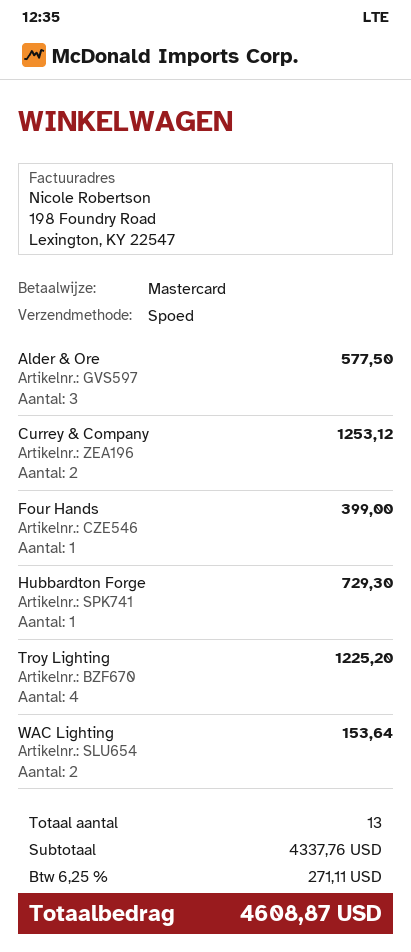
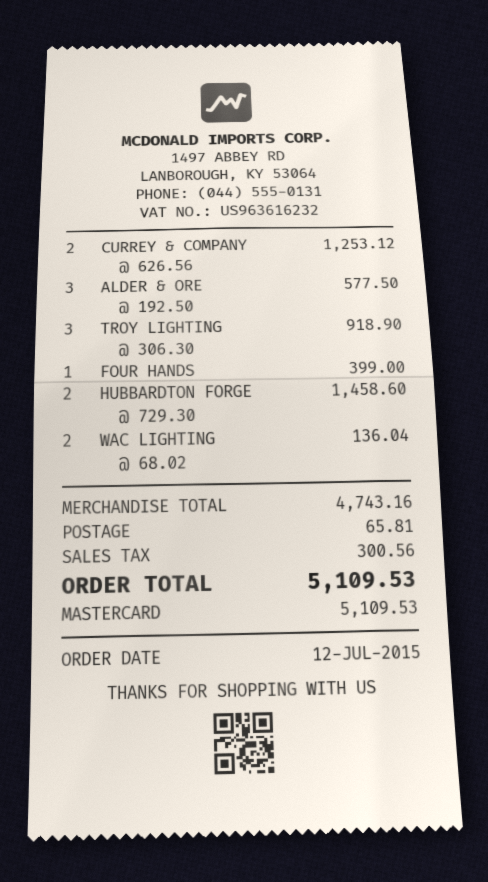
Hubbardton Forge: 1 for 729.30 -> 2 for 1458.60
Troy Lighting: 4 for 1225.20 -> 3 for 918.90
WAC Lighting: 2 for 153.64 -> 2 for 136.04
subtotal: 4337.76 -> 4743.16
shipping: none -> 65.81
tax: 271.11 -> 300.56
total: 4608.87 -> 5109.53

